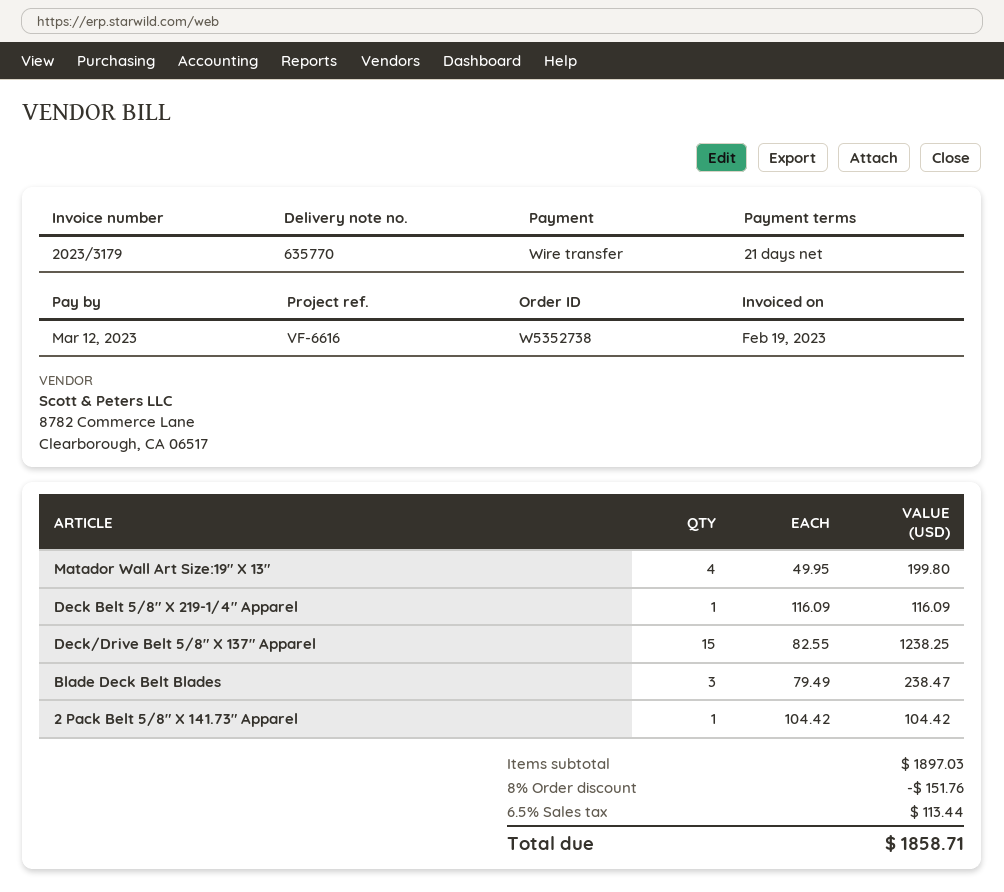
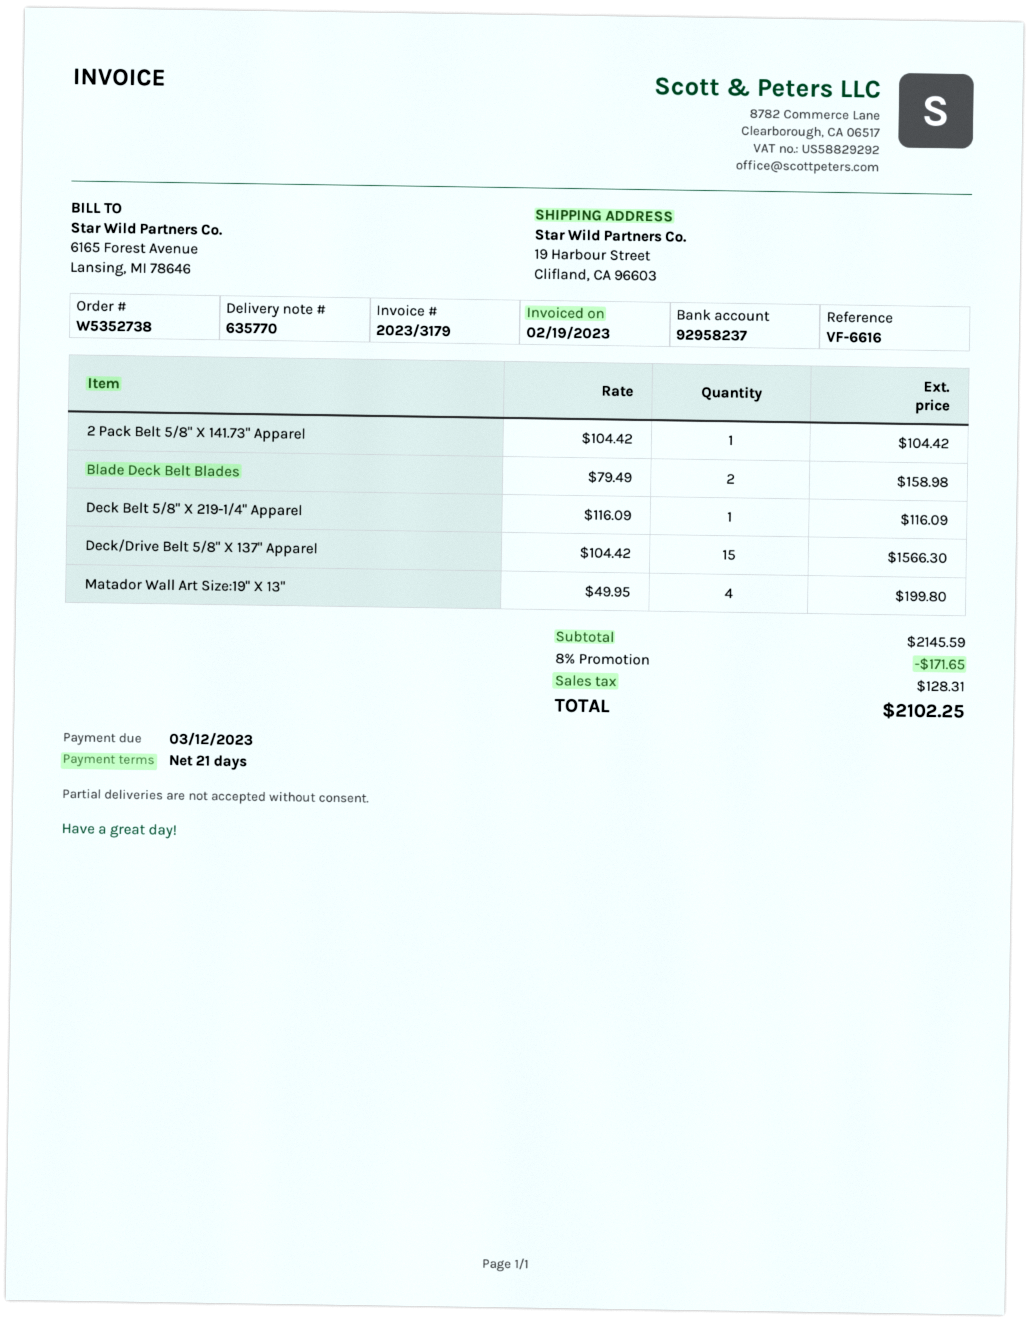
Deck/Drive Belt 5/8" X 137" Apparel: 15 x 82.55 = 1238.25 -> 15 x 104.42 = 1566.30
Blade Deck Belt Blades: 3 x 79.49 = 238.47 -> 2 x 79.49 = 158.98
subtotal: 1897.03 -> 2145.59
discount: 8% = 151.76 -> 8% = 171.65
tax: 113.44 -> 128.31
total: 1858.71 -> 2102.25

